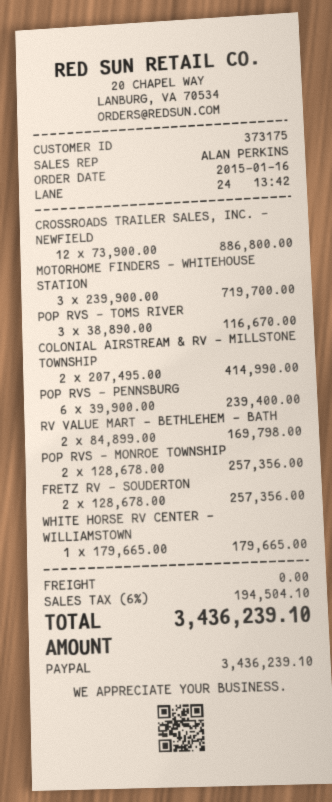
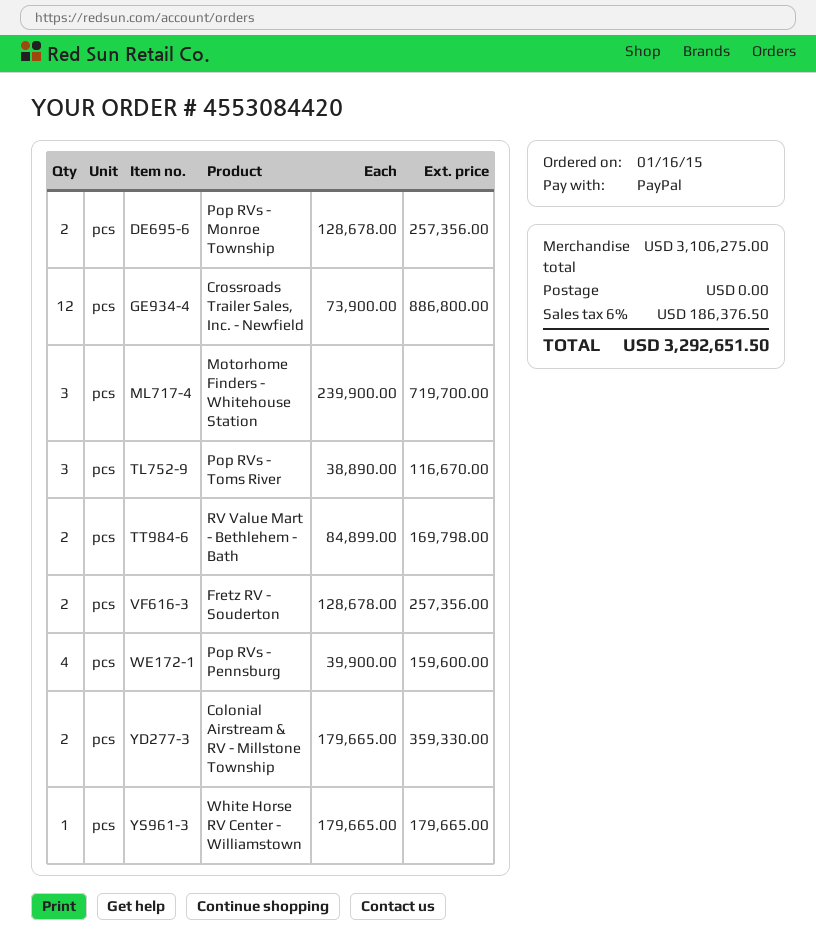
COLONIAL AIRSTREAM & RV - MILLSTONE TOWNSHIP: 2 x 207495.00 = 414990.00 -> 2 x 179665.00 = 359330.00
POP RVS - PENNSBURG: 6 x 39900.00 = 239400.00 -> 4 x 39900.00 = 159600.00
tax: 6% = 194504.10 -> 6% = 186376.50
total: 3436239.10 -> 3292651.50

